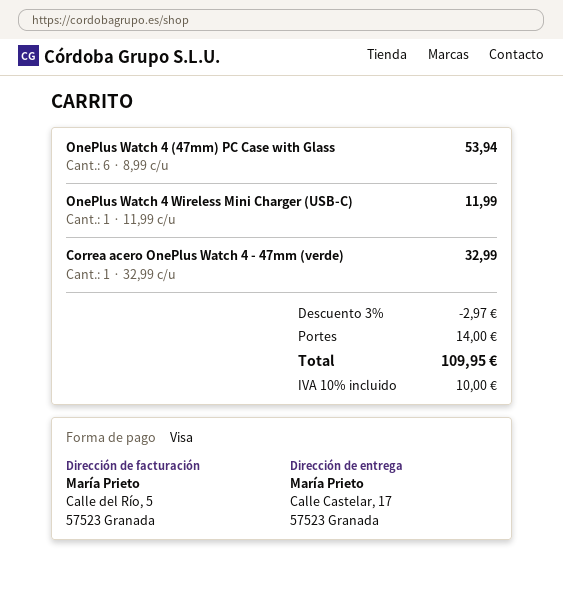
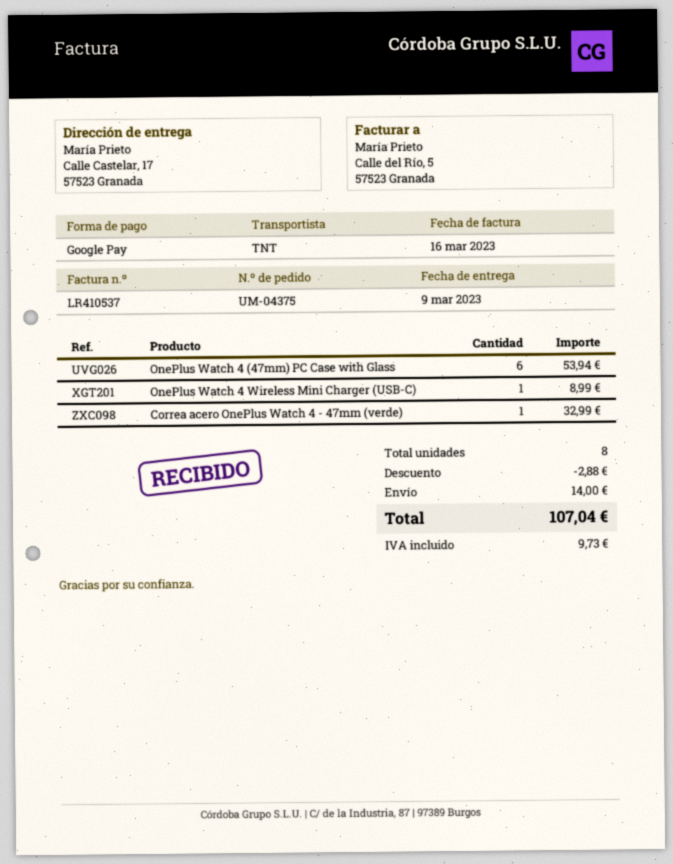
payment method: Visa -> Google Pay
OnePlus Watch 4 Wireless Mini Charger (USB-C): 1 for 11.99 -> 1 for 8.99
discount: 2.97 -> 2.88
tax: 10.00 -> 9.73
total: 109.95 -> 107.04

